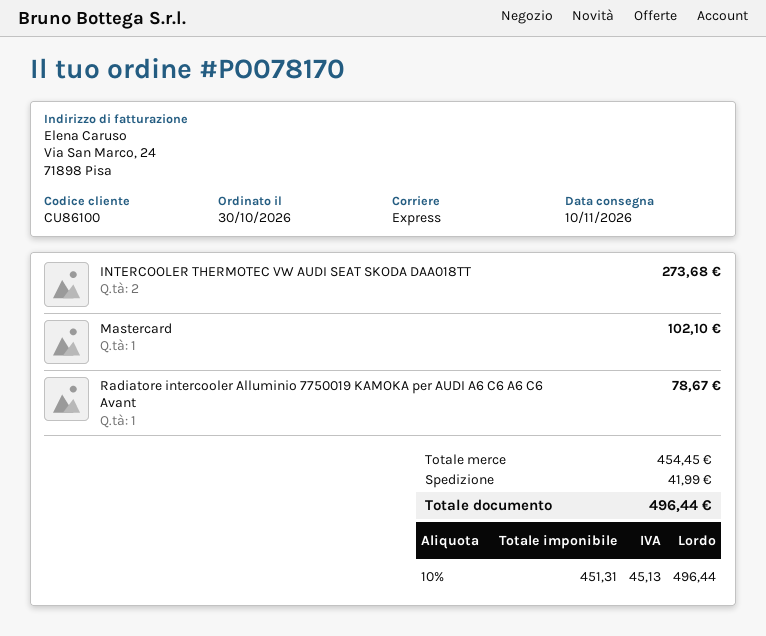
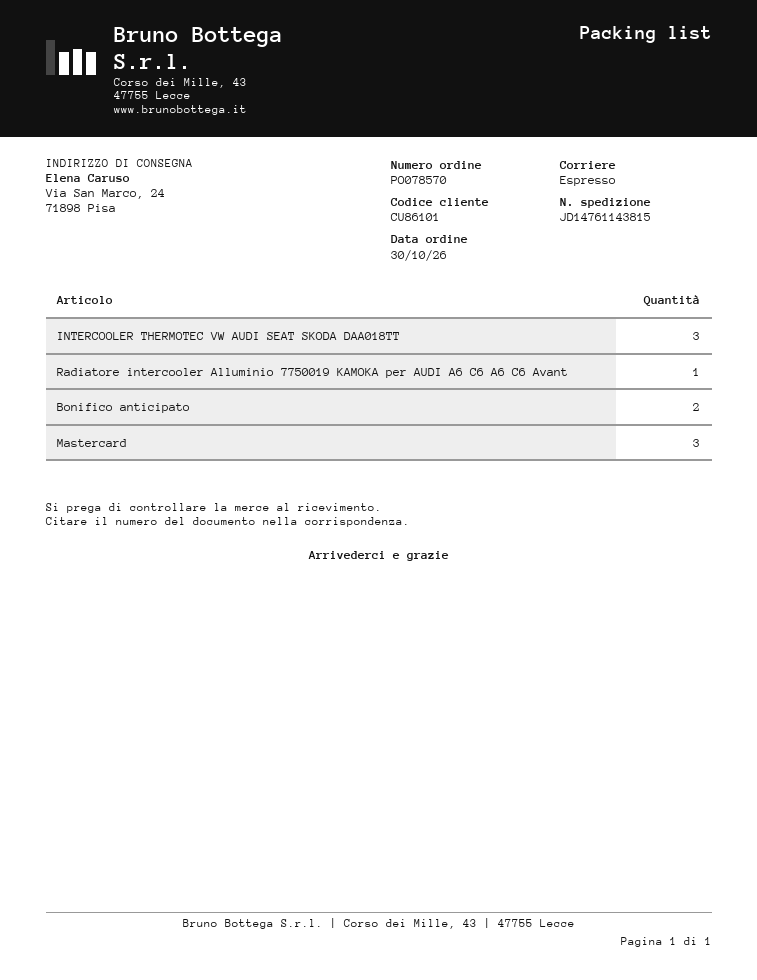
order number: PO078170 -> PO078570
customer number: CU86100 -> CU86101
INTERCOOLER THERMOTEC VW AUDI SEAT SKODA DAA018TT: 2 -> 3
Mastercard: 1 -> 3
Bonifico anticipato: none -> 2

